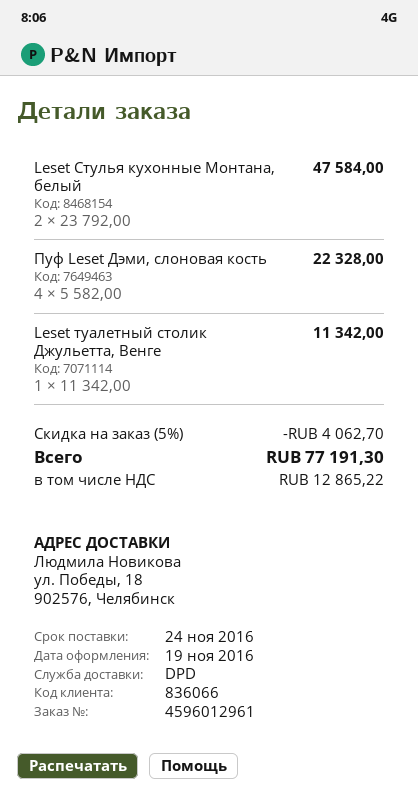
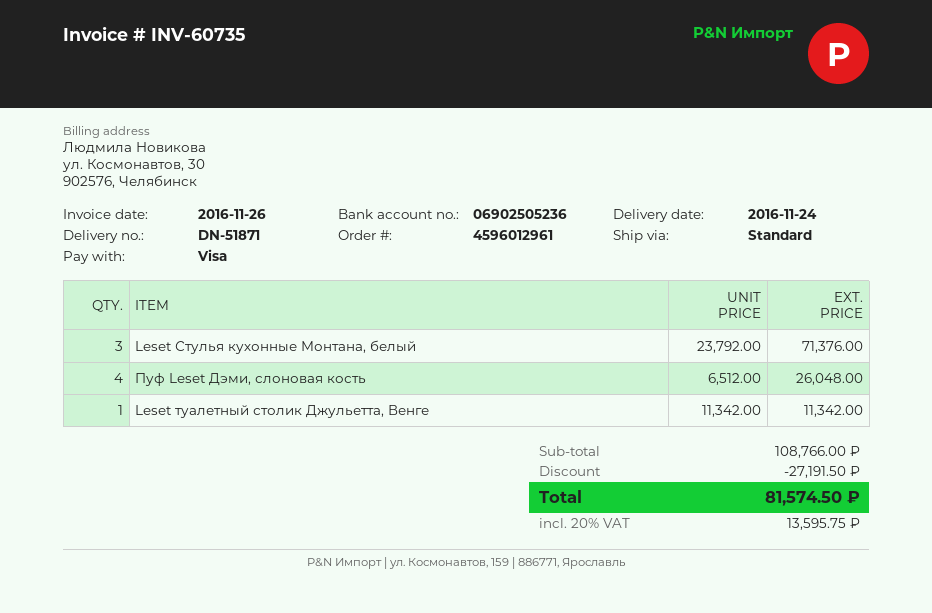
shipping method: DPD -> standard
Leset Стулья кухонные Монтана, белый: 2 x 23792.00 = 47584.00 -> 3 x 23792.00 = 71376.00
Пуф Leset Дэми, слоновая кость: 4 x 5582.00 = 22328.00 -> 4 x 6512.00 = 26048.00
discount: 4062.70 -> 27191.50
tax: 12865.22 -> 13595.75
total: 77191.30 -> 81574.50

